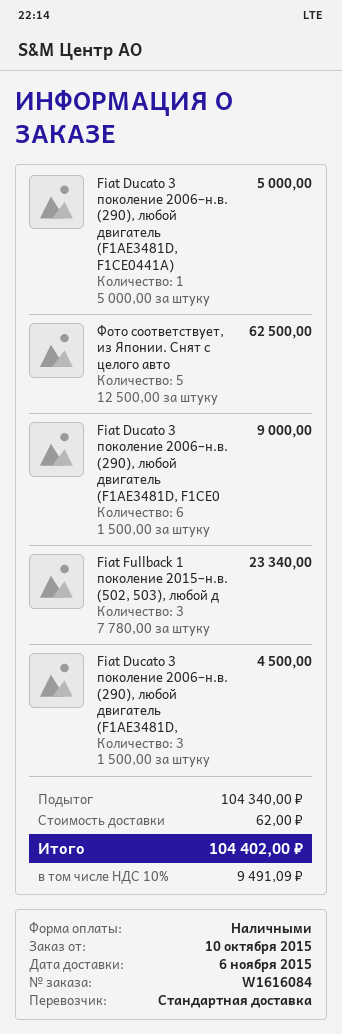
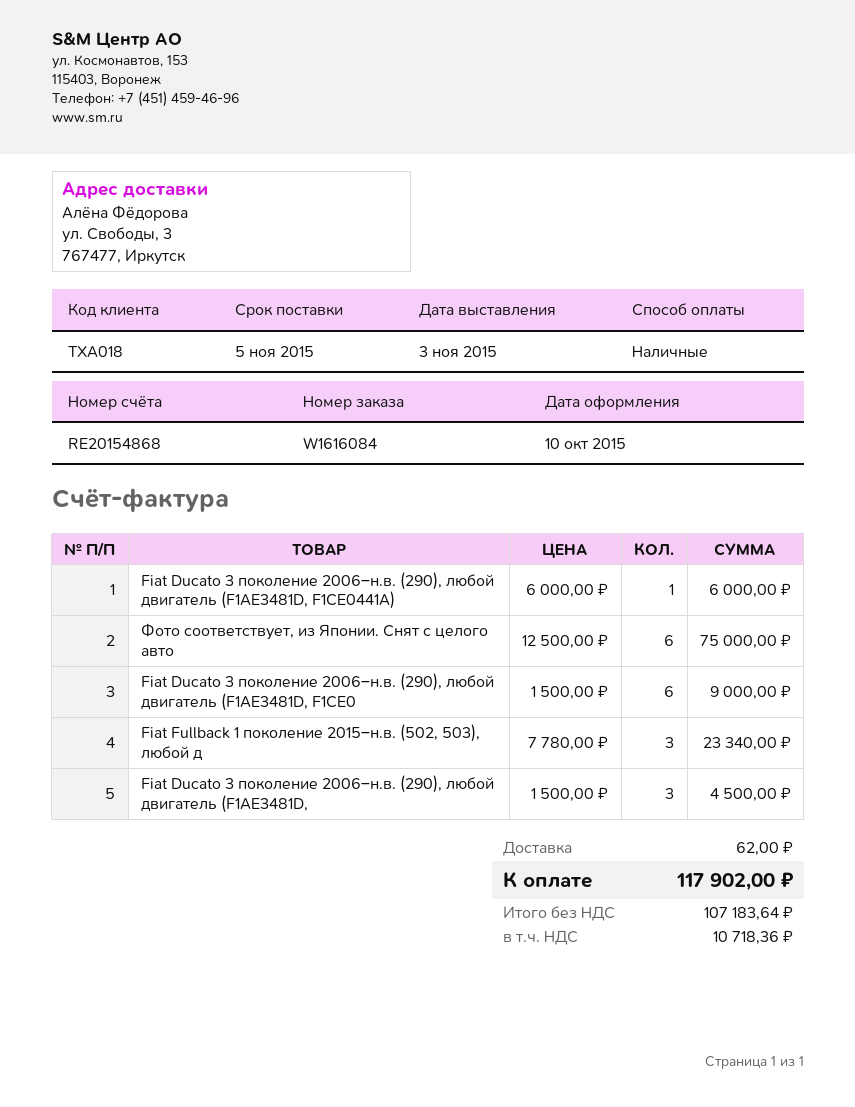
delivery date: 2015-11-06 -> 2015-11-05
Fiat Ducato 3 поколение 2006–н.в. (290), любой двигатель (F1AE3481D, F1CE0441A): 1 x 5000.00 = 5000.00 -> 1 x 6000.00 = 6000.00
Фото соответствует, из Японии. Снят с целого авто: 5 x 12500.00 = 62500.00 -> 6 x 12500.00 = 75000.00
tax: 9491.09 -> 10718.36
total: 104402.00 -> 117902.00

